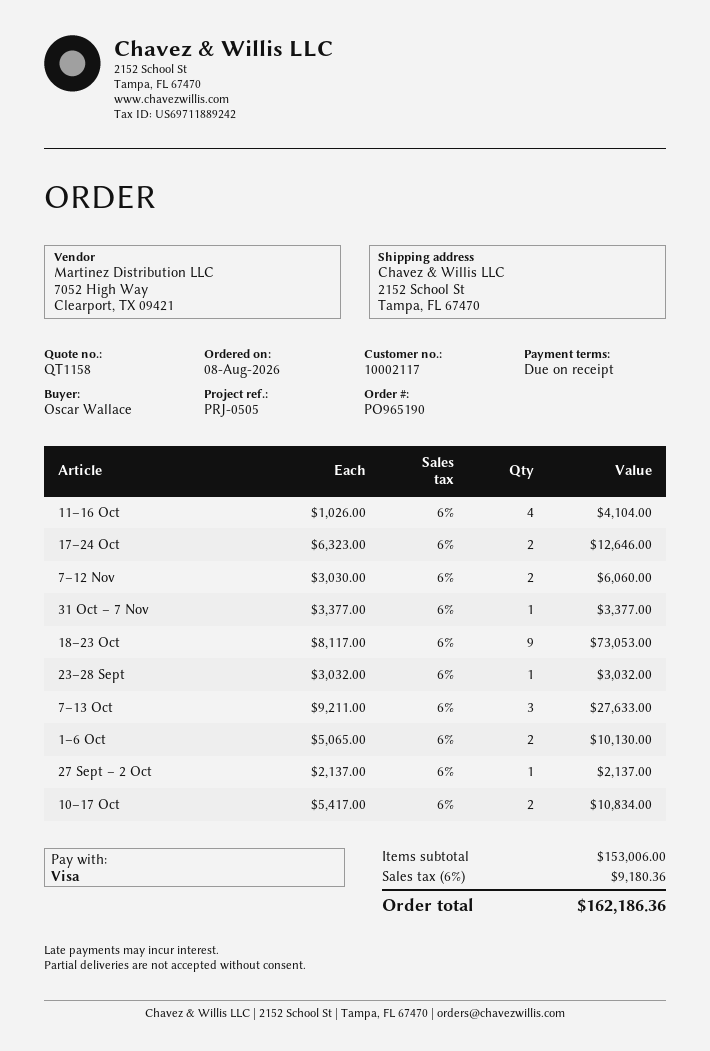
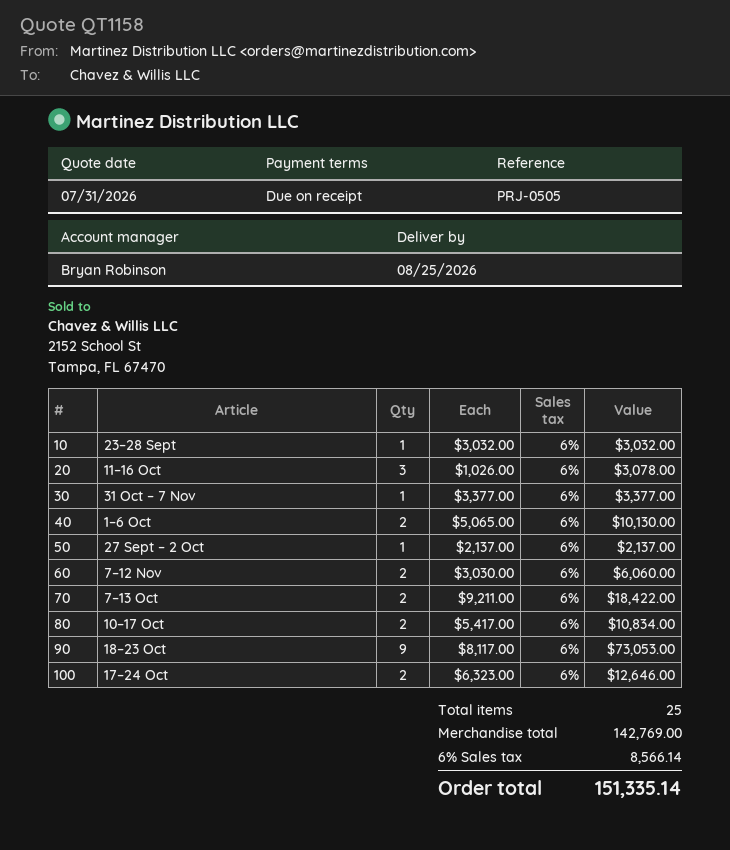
11–16 Oct: 4 x 1026.00 = 4104.00 -> 3 x 1026.00 = 3078.00
7–13 Oct: 3 x 9211.00 = 27633.00 -> 2 x 9211.00 = 18422.00
subtotal: 153006.00 -> 142769.00
tax: 6% = 9180.36 -> 6% = 8566.14
total: 162186.36 -> 151335.14

